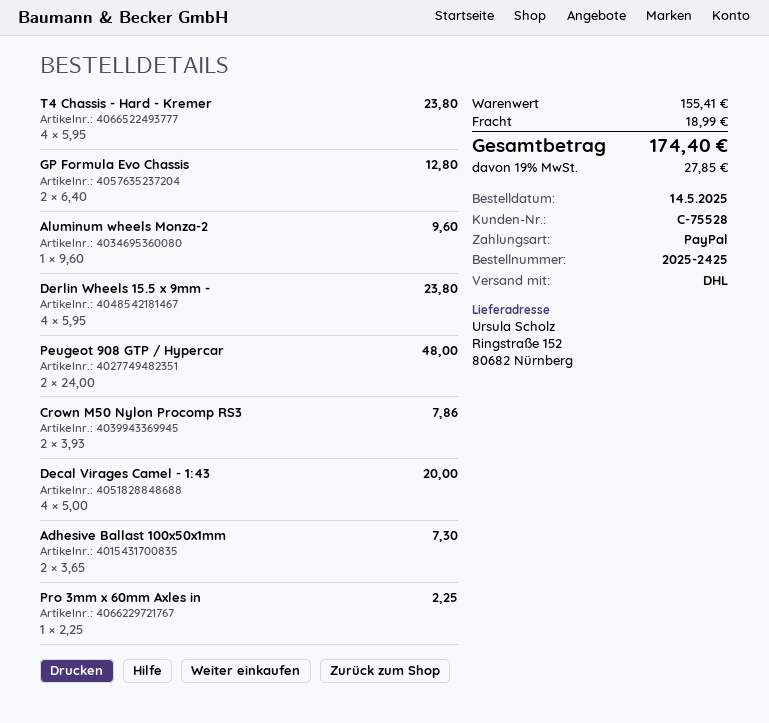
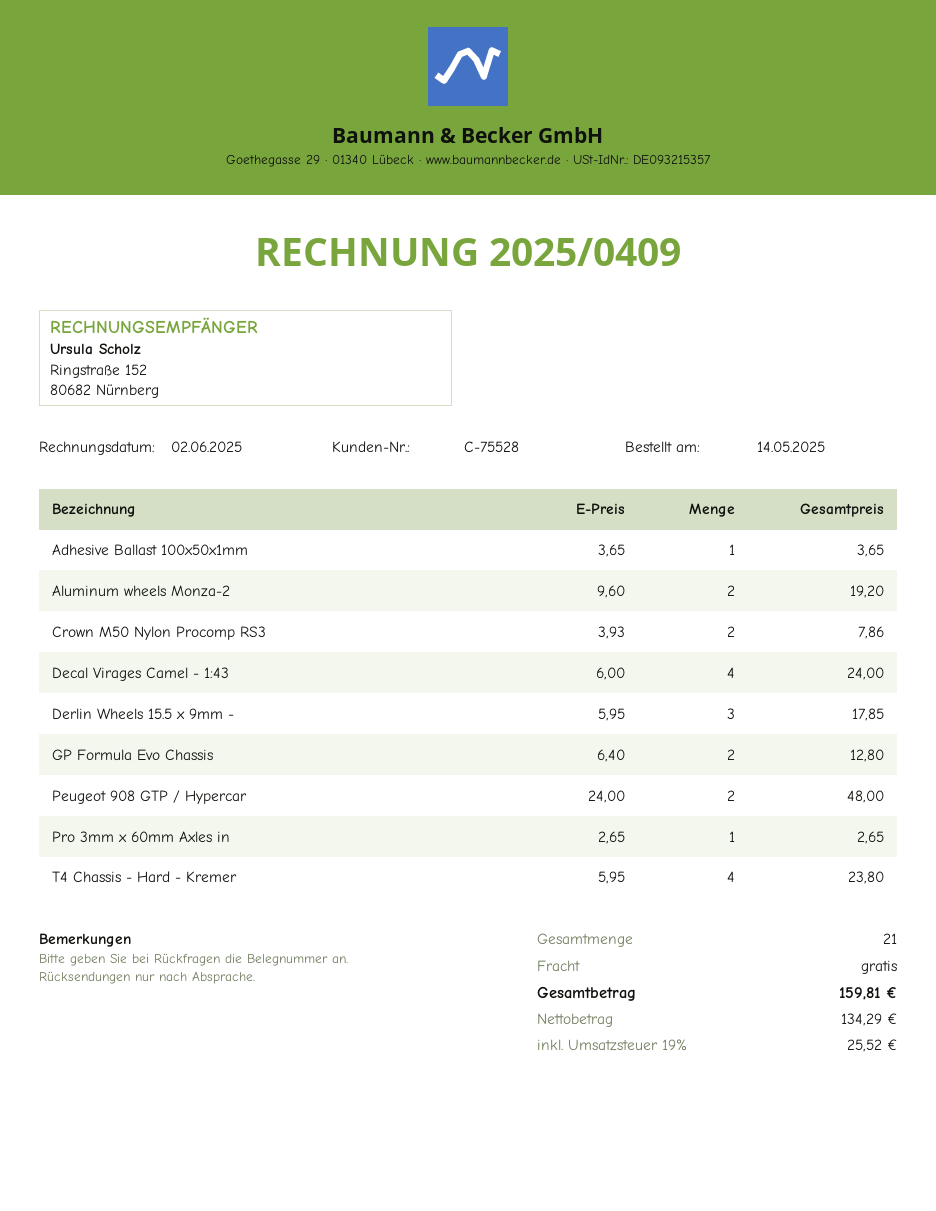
Aluminum wheels Monza-2: 1 x 9.60 = 9.60 -> 2 x 9.60 = 19.20
Derlin Wheels 15.5 x 9mm -: 4 x 5.95 = 23.80 -> 3 x 5.95 = 17.85
Decal Virages Camel - 1:43: 4 x 5.00 = 20.00 -> 4 x 6.00 = 24.00
Adhesive Ballast 100x50x1mm: 2 x 3.65 = 7.30 -> 1 x 3.65 = 3.65
Pro 3mm x 60mm Axles in: 1 x 2.25 = 2.25 -> 1 x 2.65 = 2.65
shipping: 18.99 -> 0.00
tax: 19% = 27.85 -> 19% = 25.52
total: 174.40 -> 159.81

